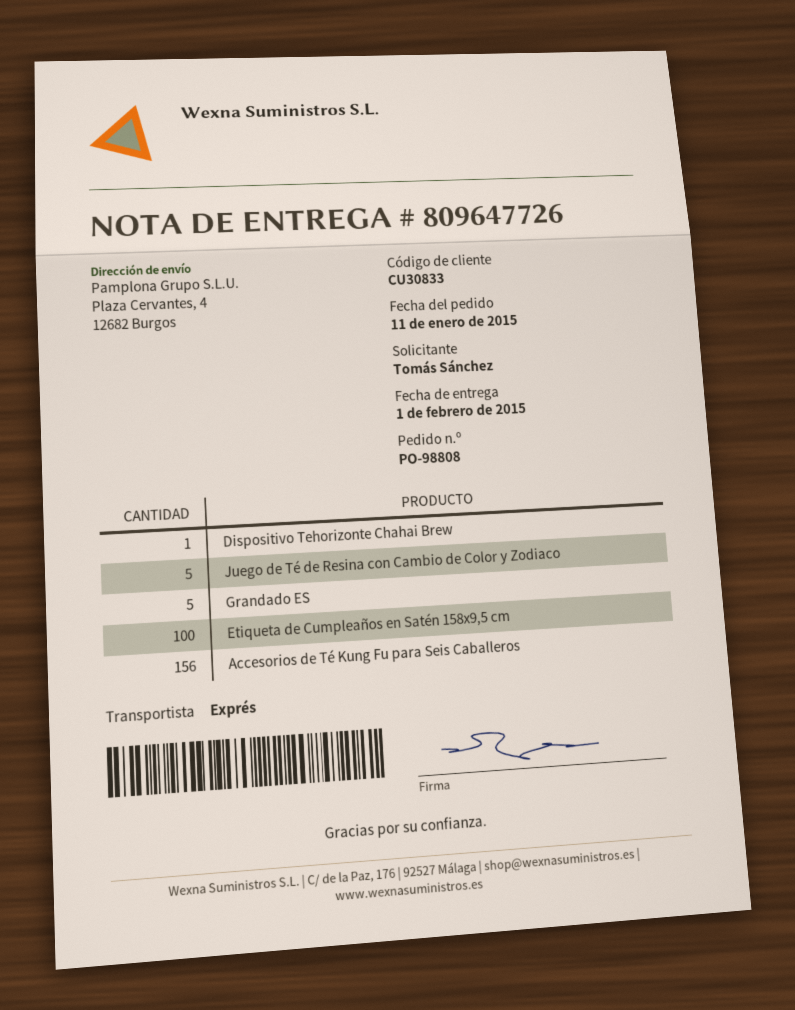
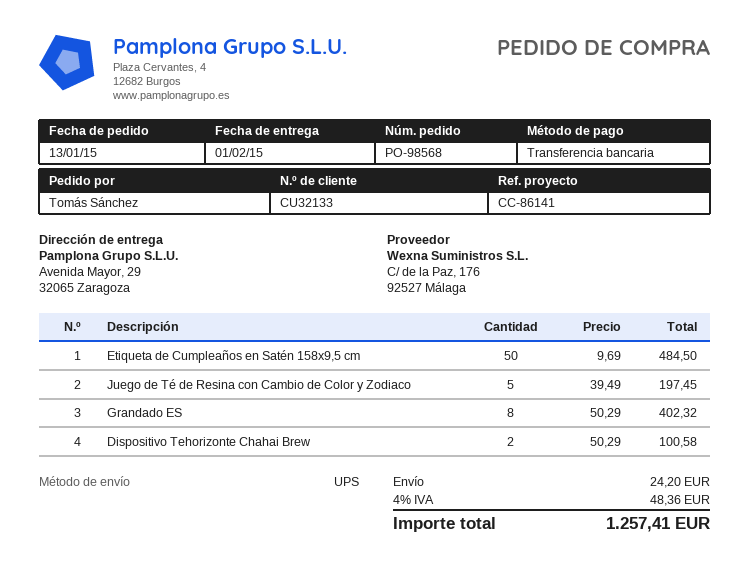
order number: PO-98808 -> PO-98568
order date: 2015-01-11 -> 2015-01-13
customer number: CU30833 -> CU32133
shipping method: express -> UPS
ship to: Plaza Cervantes, 4, 12682 Burgos -> Avenida Mayor, 29, 32065 Zaragoza
Dispositivo Tehorizonte Chahai Brew: 1 -> 2
Grandado ES: 5 -> 8
Etiqueta de Cumpleaños en Satén 158x9,5 cm: 100 -> 50
Accesorios de Té Kung Fu para Seis Caballeros: 156 -> none

